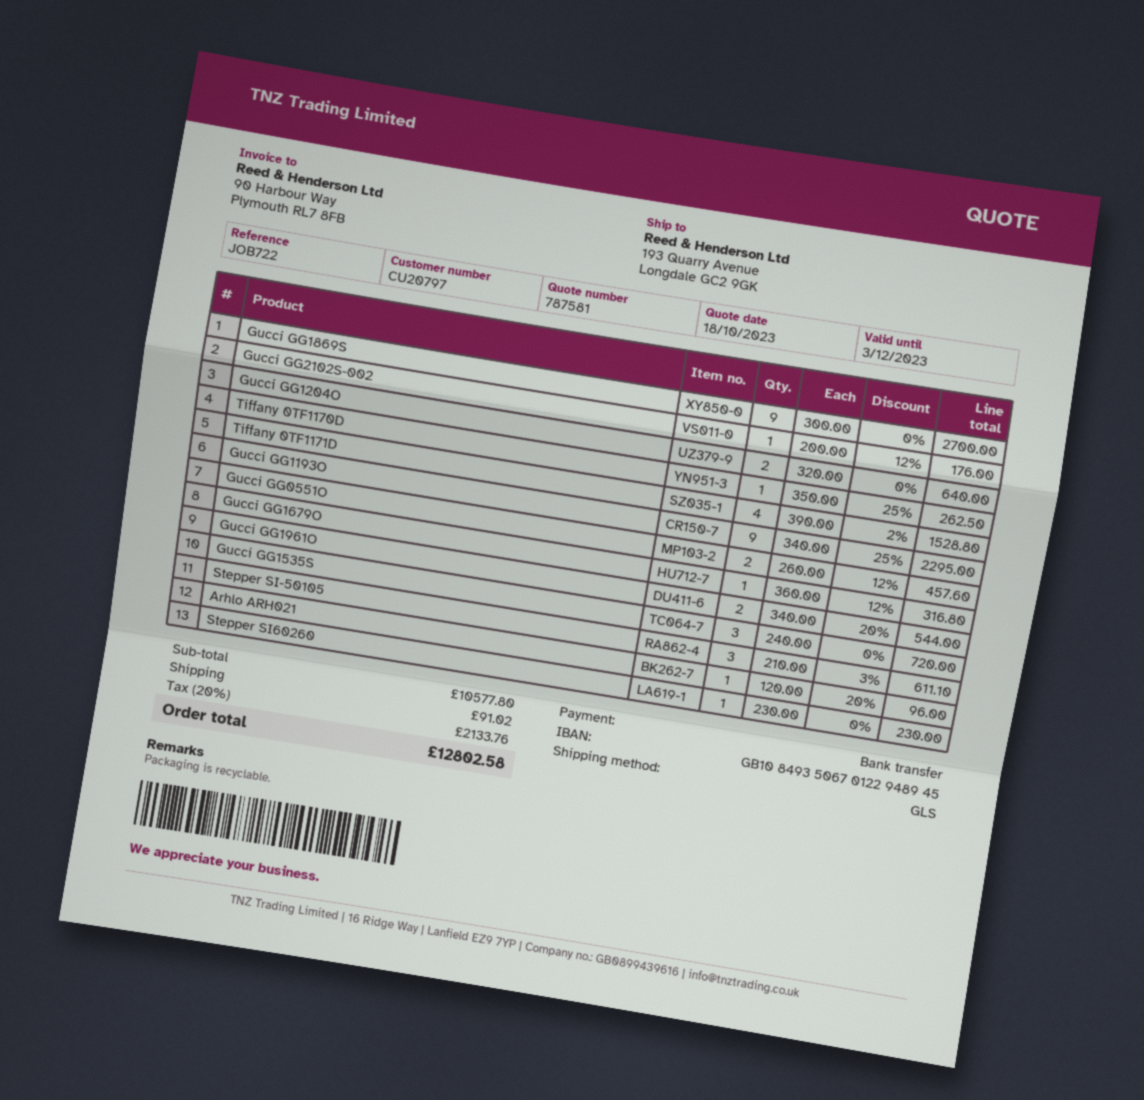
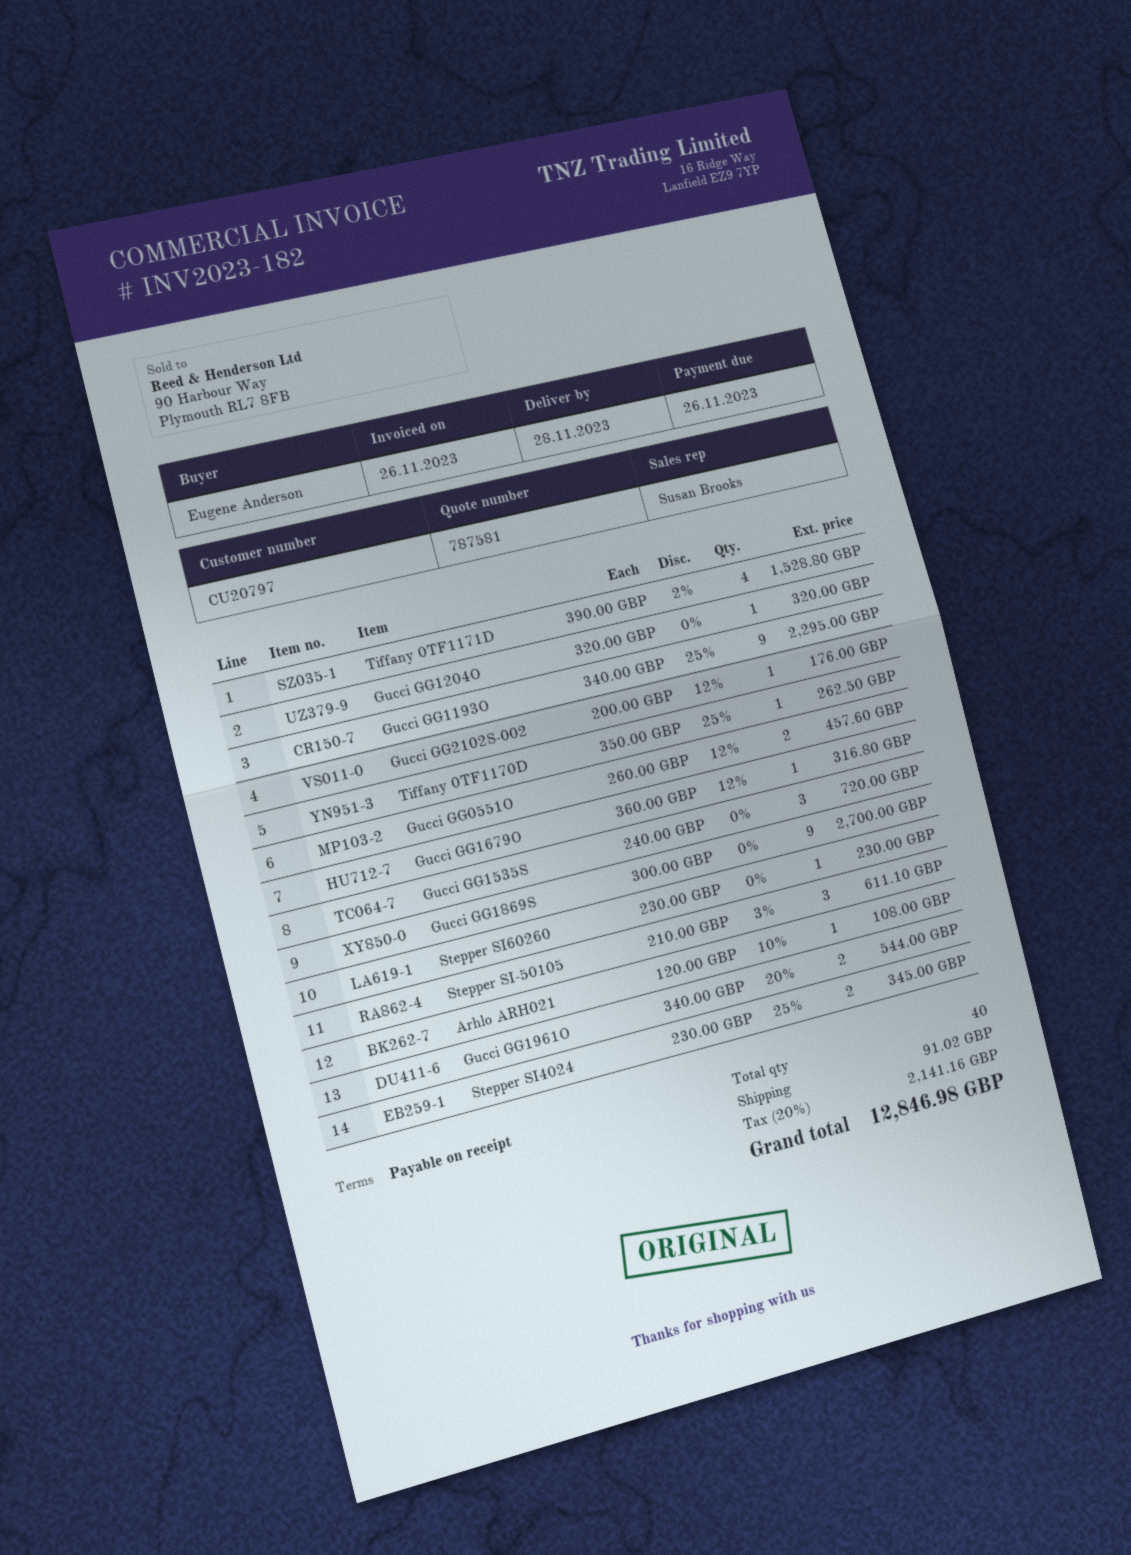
Gucci GG1204O: 2 x 320.00 = 640.00 -> 1 x 320.00 = 320.00
Arhlo ARH021: 1 x 120.00 - 20% = 96.00 -> 1 x 120.00 - 10% = 108.00
Stepper SI4024: none -> 2 x 230.00 - 25% = 345.00
tax: 20% = 2133.76 -> 20% = 2141.16
total: 12802.58 -> 12846.98

